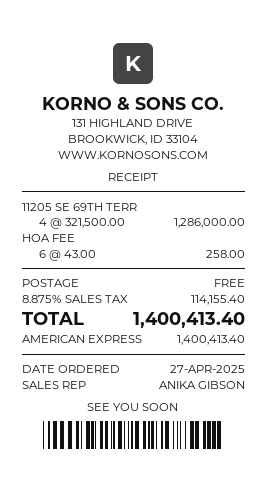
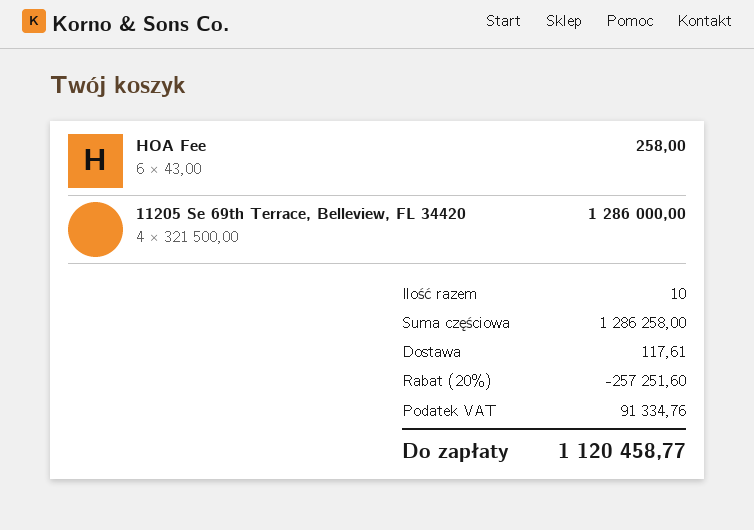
discount: none -> 20% = 257251.60
shipping: 0.00 -> 117.61
tax: 114155.40 -> 91334.76
total: 1400413.40 -> 1120458.77

